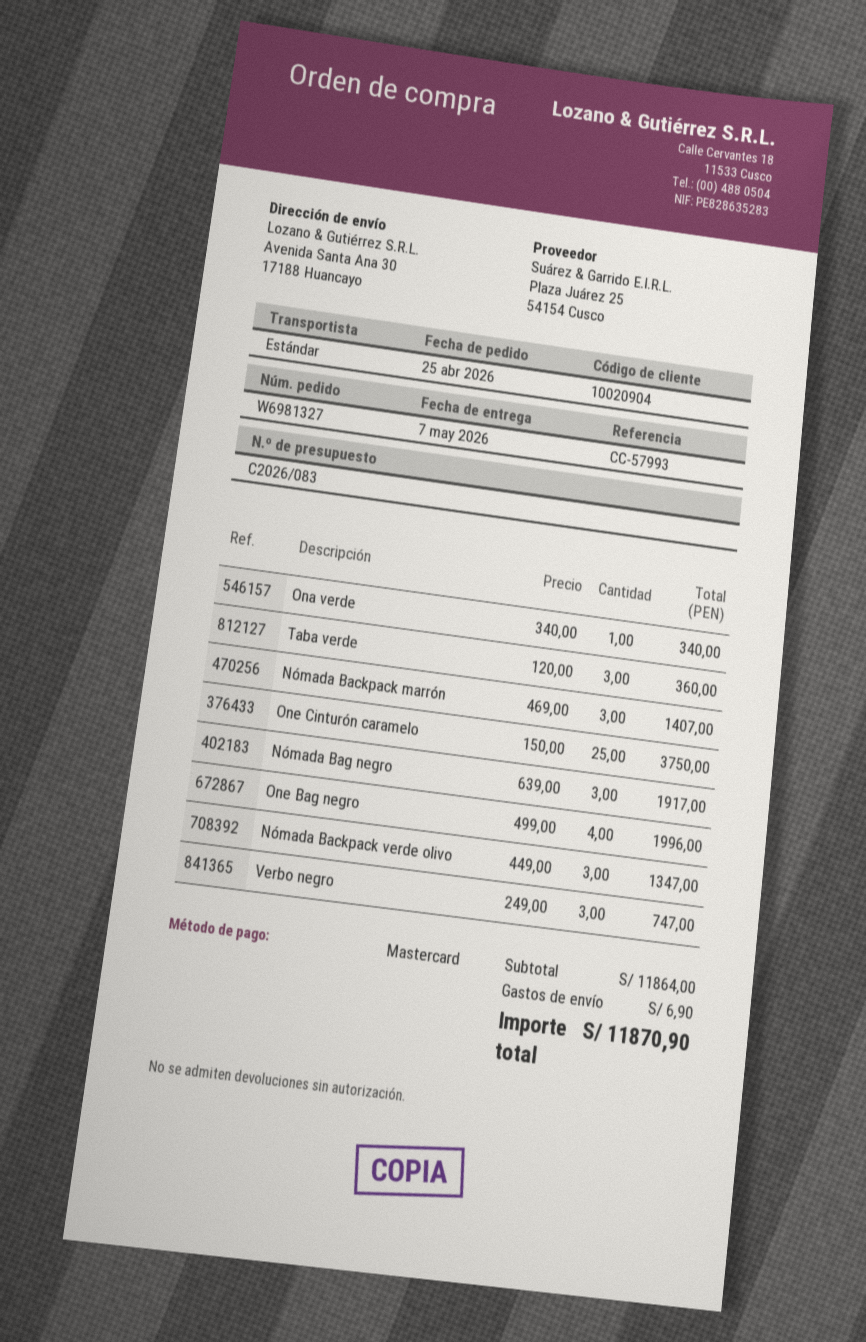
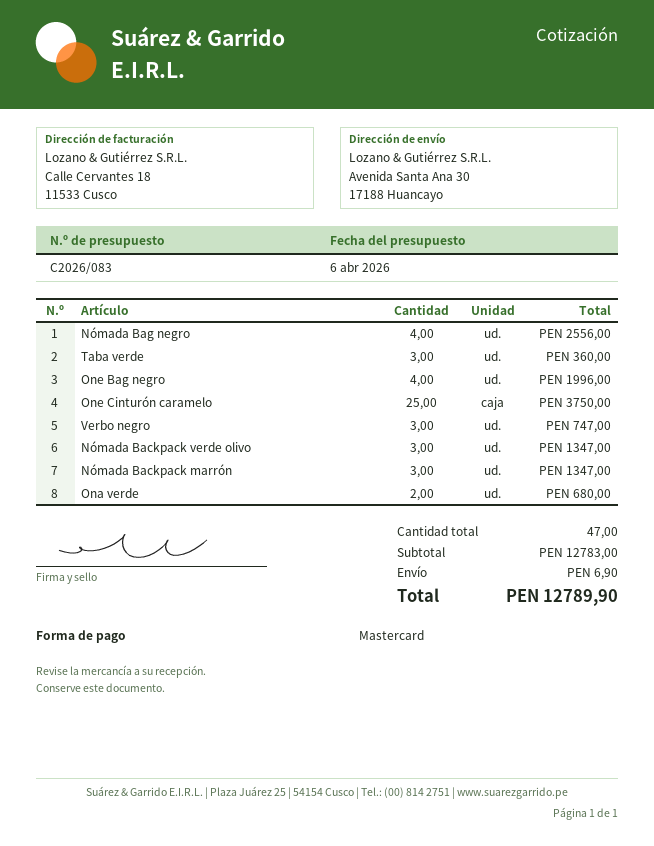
Ona verde: 1 for 340.00 -> 2 for 680.00
Nómada Backpack marrón: 3 for 1407.00 -> 3 for 1347.00
Nómada Bag negro: 3 for 1917.00 -> 4 for 2556.00
subtotal: 11864.00 -> 12783.00
total: 11870.90 -> 12789.90

